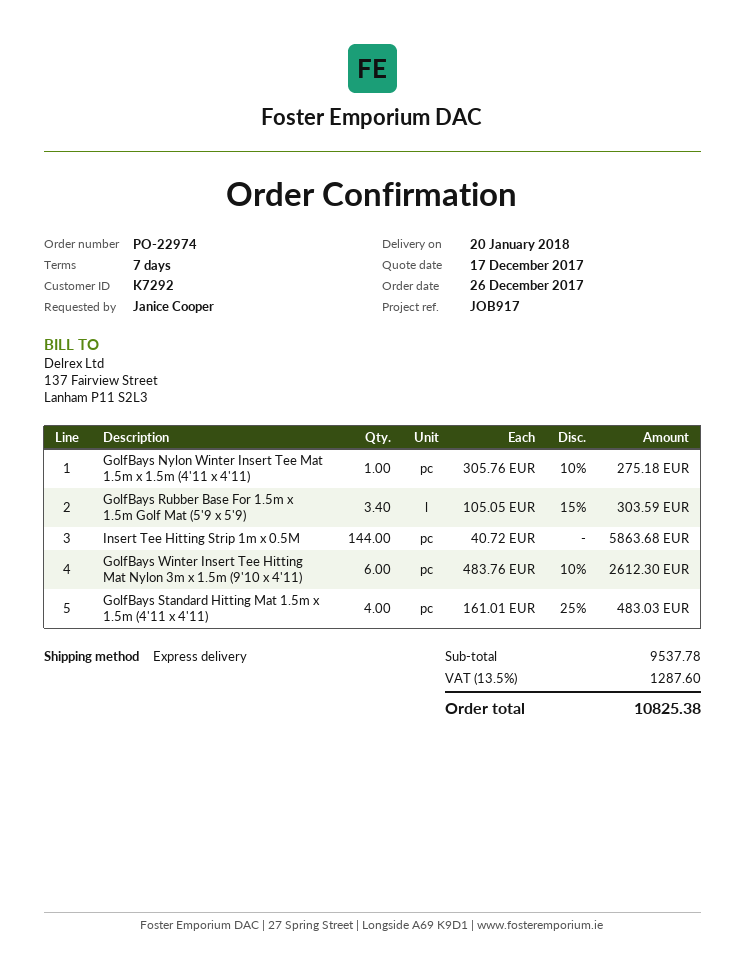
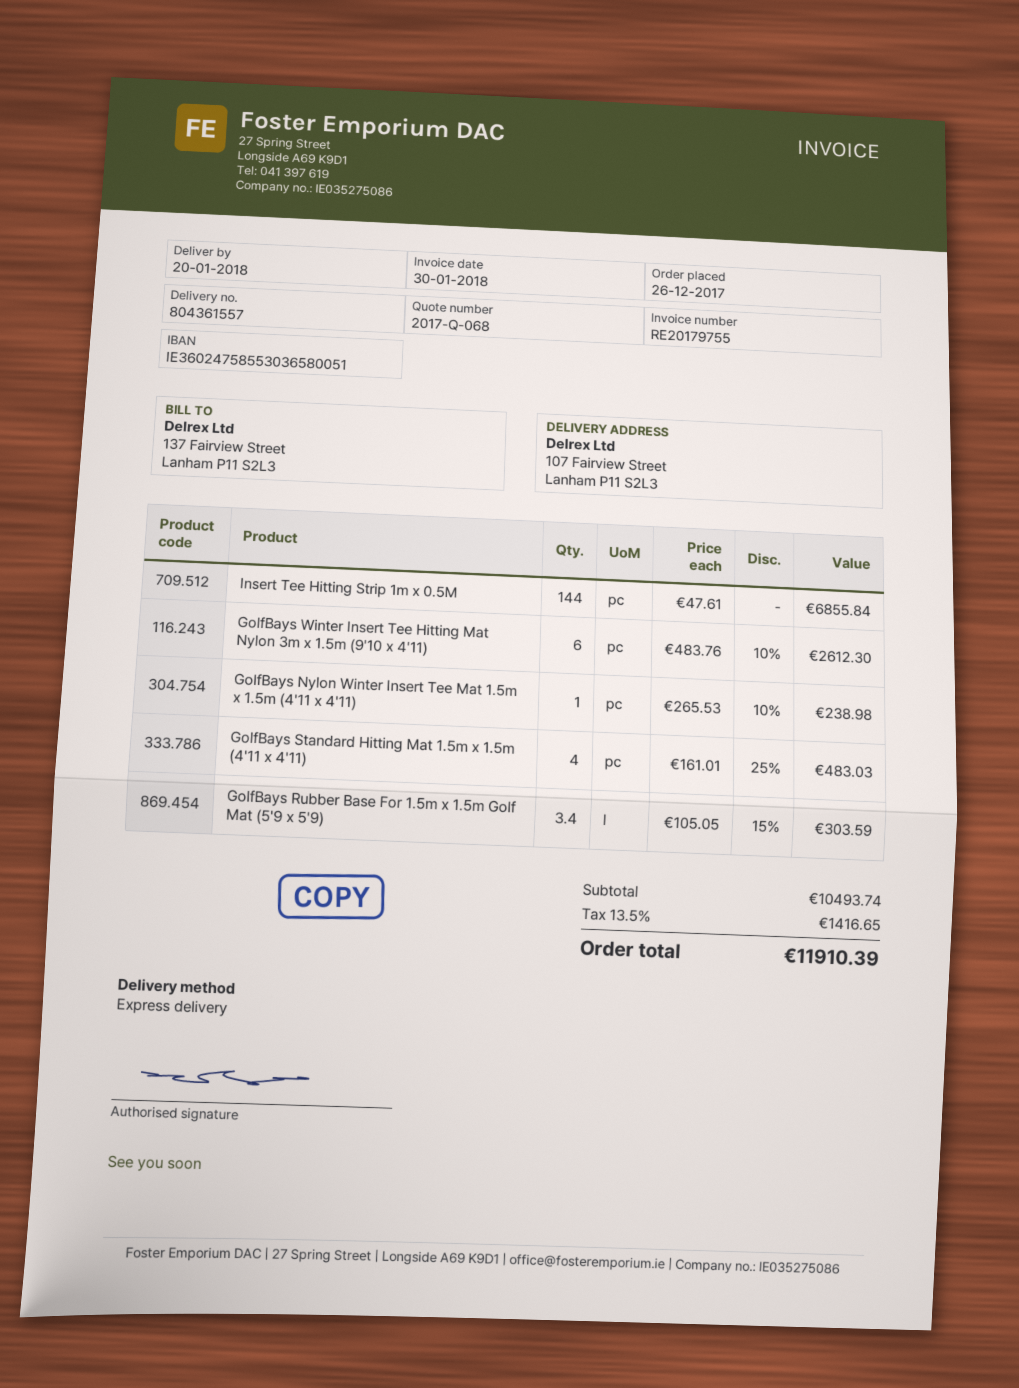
GolfBays Nylon Winter Insert Tee Mat 1.5m x 1.5m (4'11 x 4'11): 1 x 305.76 - 10% = 275.18 -> 1 x 265.53 - 10% = 238.98
Insert Tee Hitting Strip 1m x 0.5M: 144 x 40.72 = 5863.68 -> 144 x 47.61 = 6855.84
subtotal: 9537.78 -> 10493.74
tax: 13.5% = 1287.60 -> 13.5% = 1416.65
total: 10825.38 -> 11910.39

